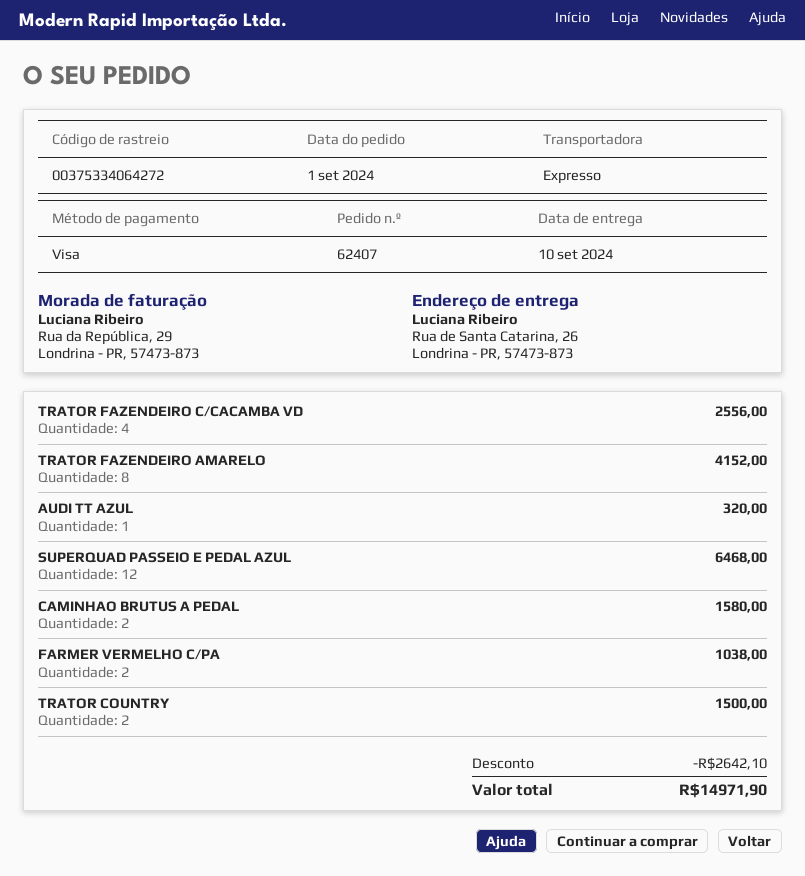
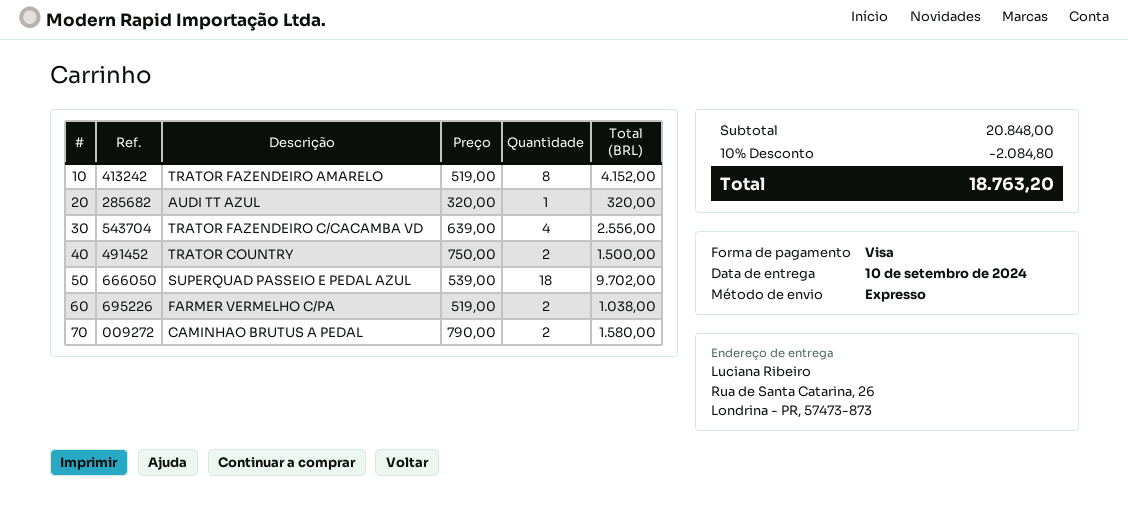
SUPERQUAD PASSEIO E PEDAL AZUL: 12 for 6468.00 -> 18 for 9702.00
discount: 2642.10 -> 2084.80
total: 14971.90 -> 18763.20

